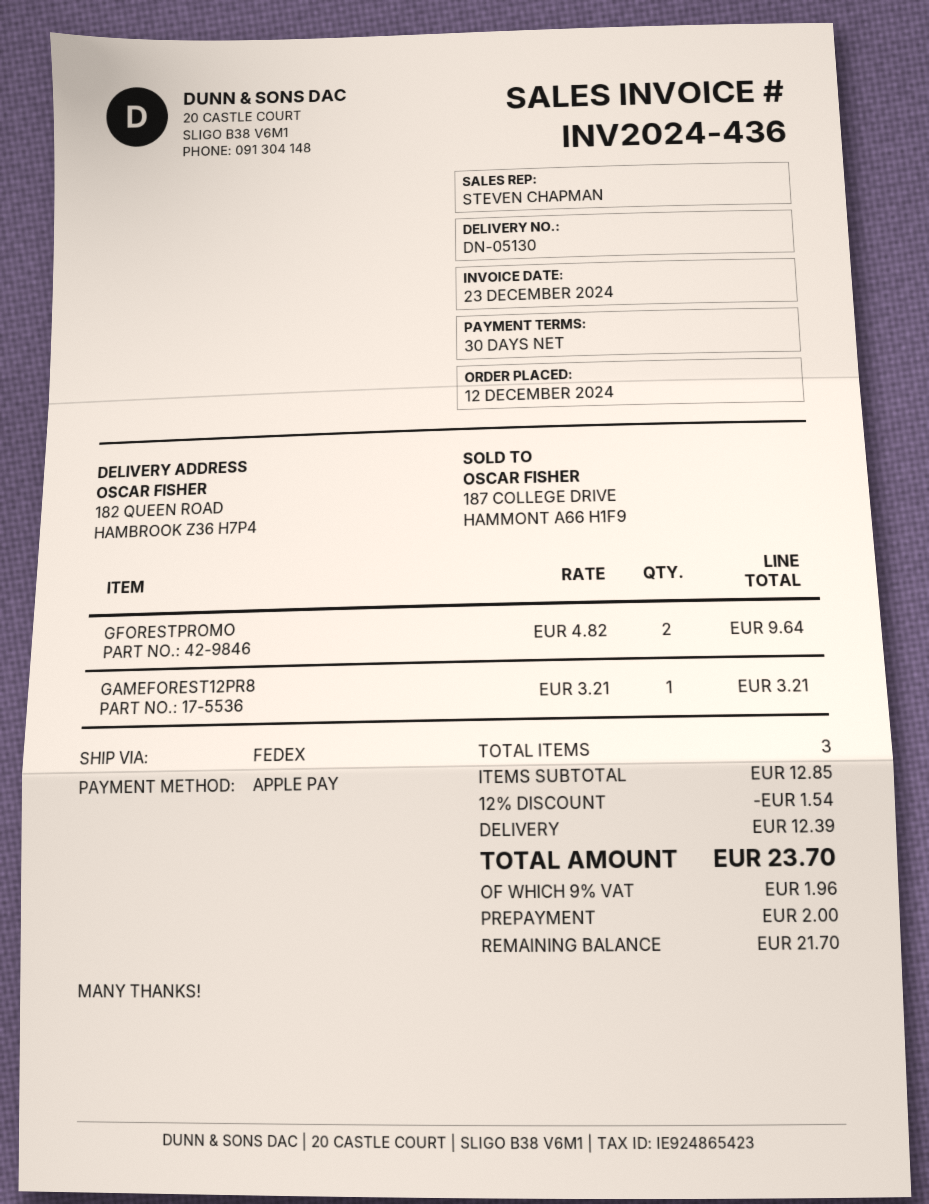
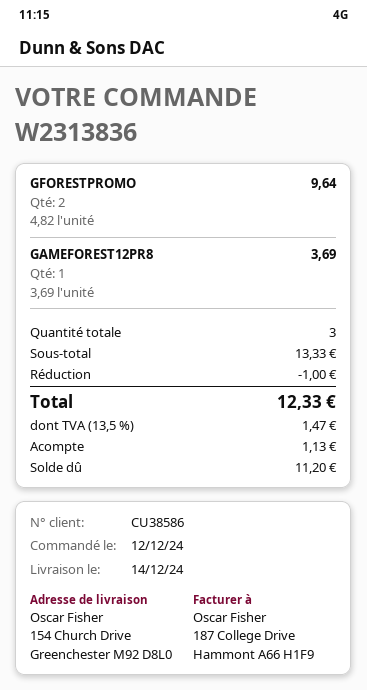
ship to: 182 QUEEN ROAD, HAMBROOK Z36 H7P4 -> 154 Church Drive, Greenchester M92 D8L0
GAMEFOREST12PR8: 1 x 3.21 = 3.21 -> 1 x 3.69 = 3.69
subtotal: 12.85 -> 13.33
discount: 1.54 -> 1.00
shipping: 12.39 -> none
tax: 9% = 1.96 -> 13.5% = 1.47
total: 23.70 -> 12.33
deposit: 2.00 -> 1.13
balance: 21.70 -> 11.20

